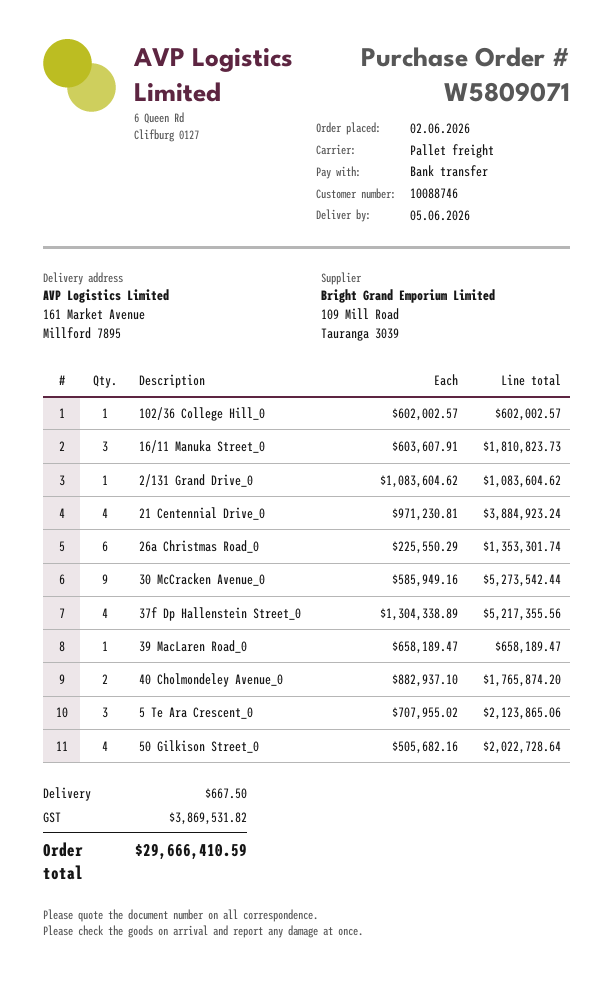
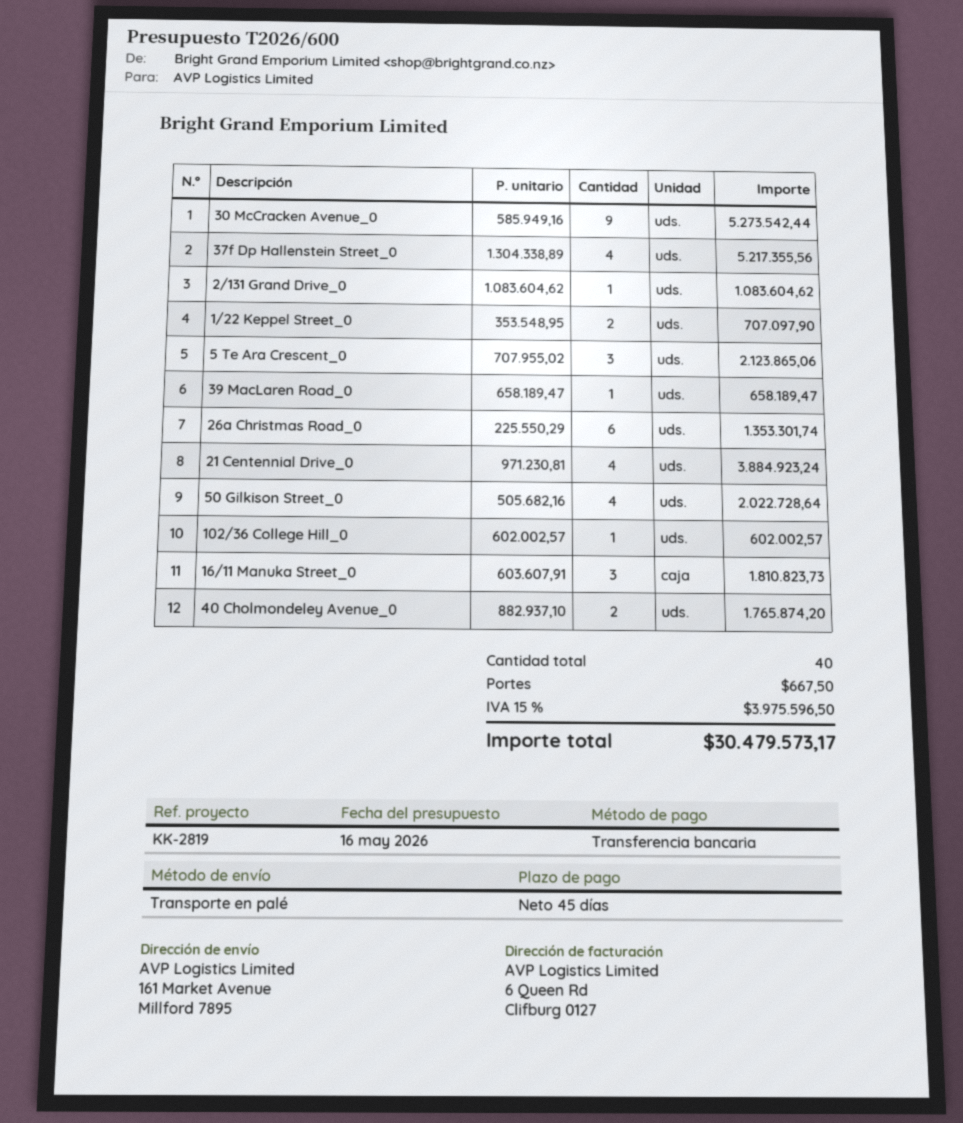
1/22 Keppel Street_0: none -> 2 x 353548.95 = 707097.90
tax: 3869531.82 -> 3975596.50
total: 29666410.59 -> 30479573.17

